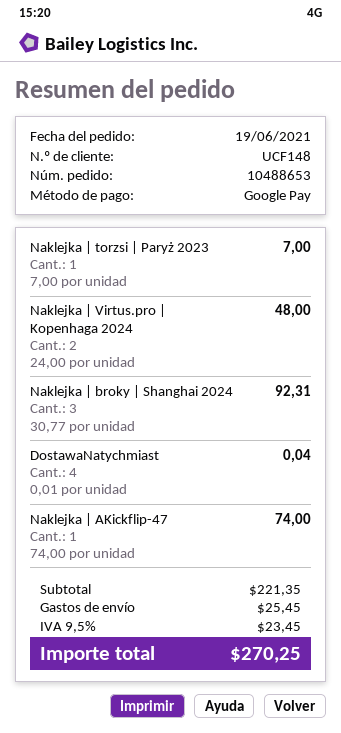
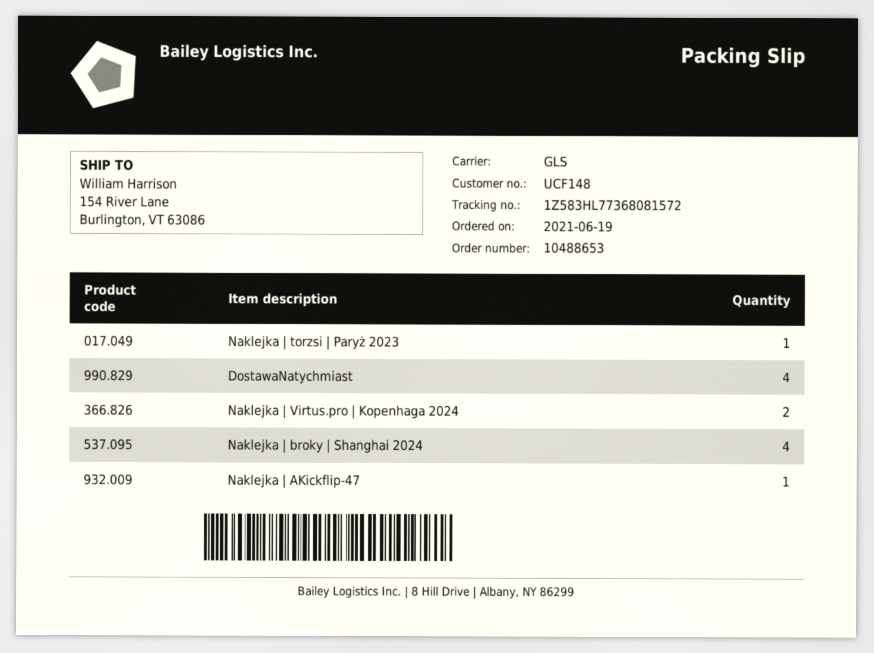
Naklejka | broky | Shanghai 2024: 3 -> 4

